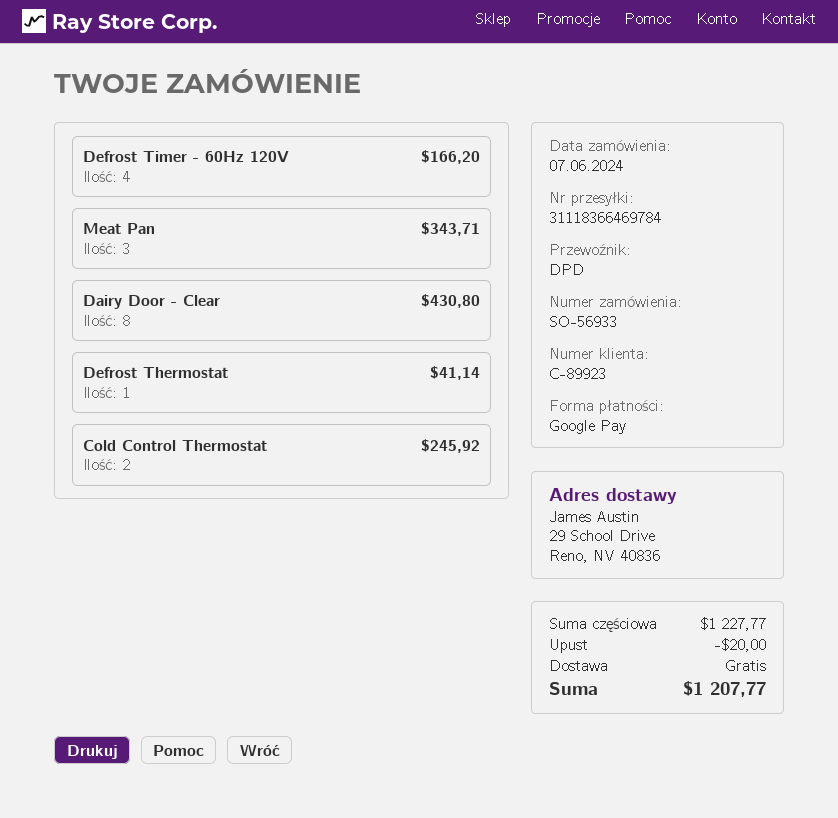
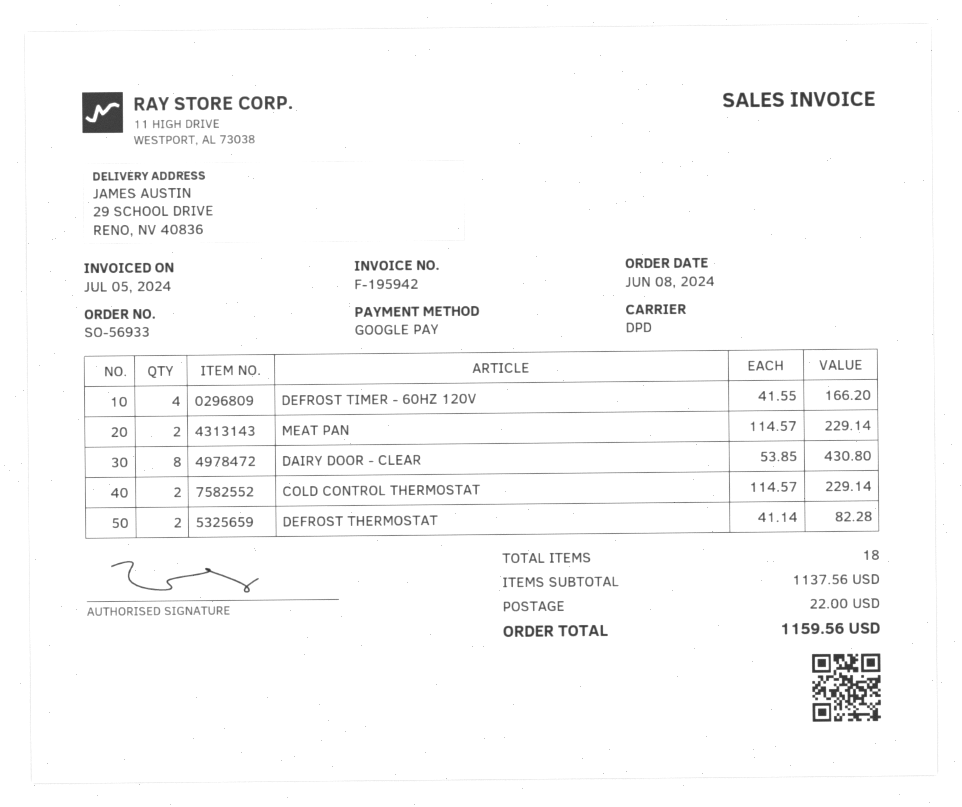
order date: 2024-06-07 -> 2024-06-08
Meat Pan: 3 for 343.71 -> 2 for 229.14
Defrost Thermostat: 1 for 41.14 -> 2 for 82.28
Cold Control Thermostat: 2 for 245.92 -> 2 for 229.14
subtotal: 1227.77 -> 1137.56
discount: 20.00 -> none
shipping: 0.00 -> 22.00
total: 1207.77 -> 1159.56

